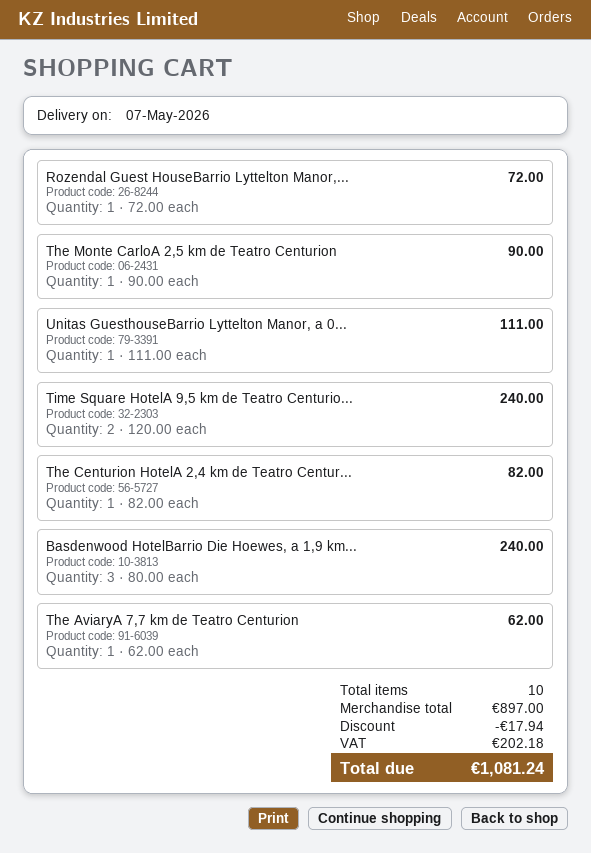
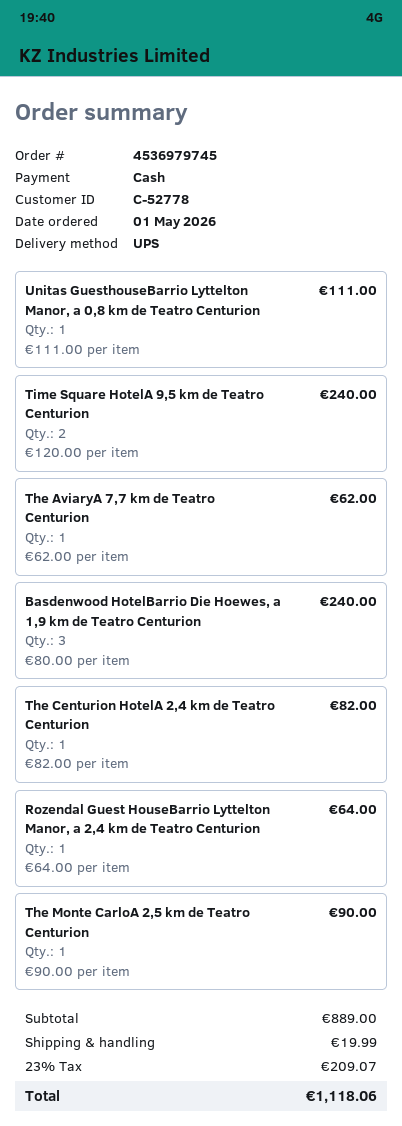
Rozendal Guest HouseBarrio Lyttelton Manor,...: 1 x 72.00 = 72.00 -> 1 x 64.00 = 64.00
subtotal: 897.00 -> 889.00
discount: 17.94 -> none
shipping: none -> 19.99
tax: 202.18 -> 209.07
total: 1081.24 -> 1118.06

